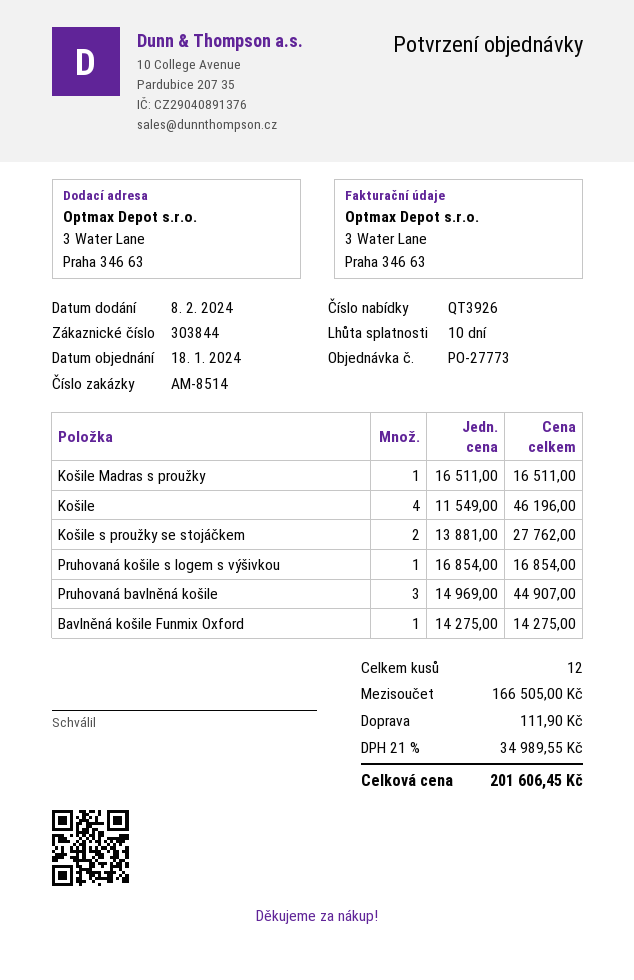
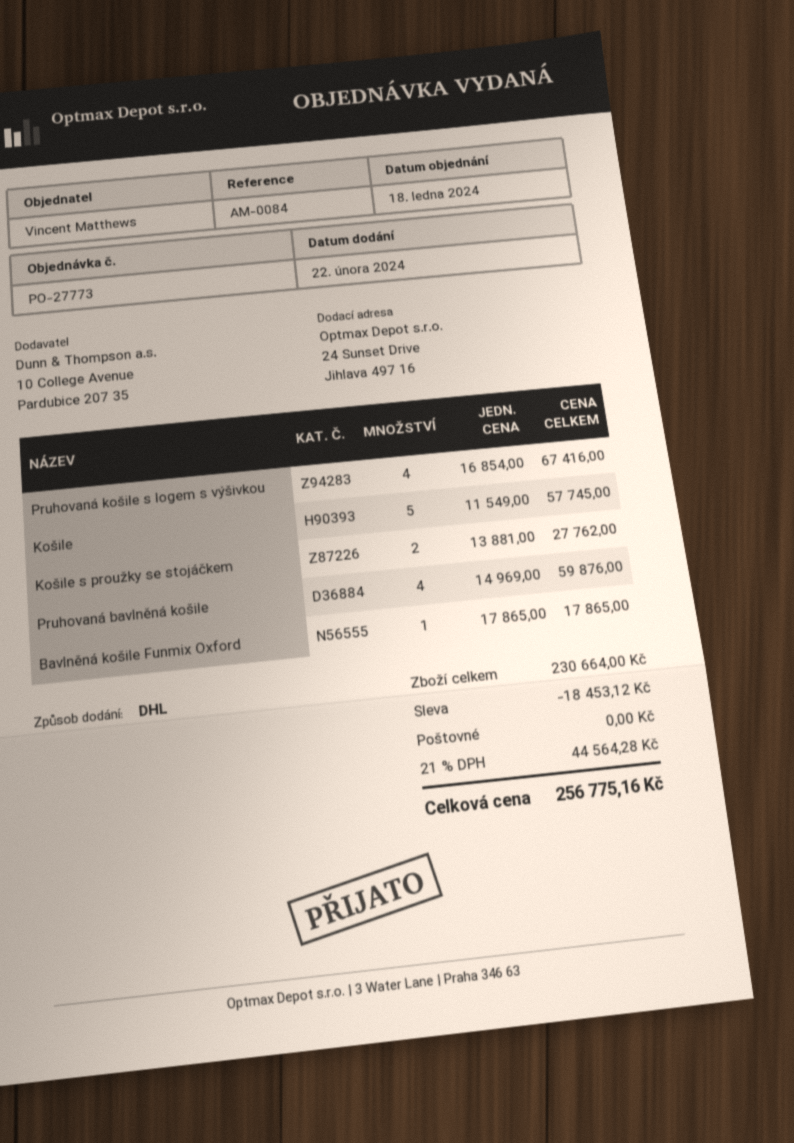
delivery date: 2024-02-08 -> 2024-02-22
reference: AM-8514 -> AM-0084
ship to: 3 Water Lane, Praha 346 63 -> 24 Sunset Drive, Jihlava 497 16
Košile Madras s proužky: 1 x 16511.00 = 16511.00 -> none
Košile: 4 x 11549.00 = 46196.00 -> 5 x 11549.00 = 57745.00
Pruhovaná košile s logem s výšivkou: 1 x 16854.00 = 16854.00 -> 4 x 16854.00 = 67416.00
Pruhovaná bavlněná košile: 3 x 14969.00 = 44907.00 -> 4 x 14969.00 = 59876.00
Bavlněná košile Funmix Oxford: 1 x 14275.00 = 14275.00 -> 1 x 17865.00 = 17865.00
subtotal: 166505.00 -> 230664.00
discount: none -> 18453.12
shipping: 111.90 -> 0.00
tax: 21% = 34989.55 -> 21% = 44564.28
total: 201606.45 -> 256775.16

